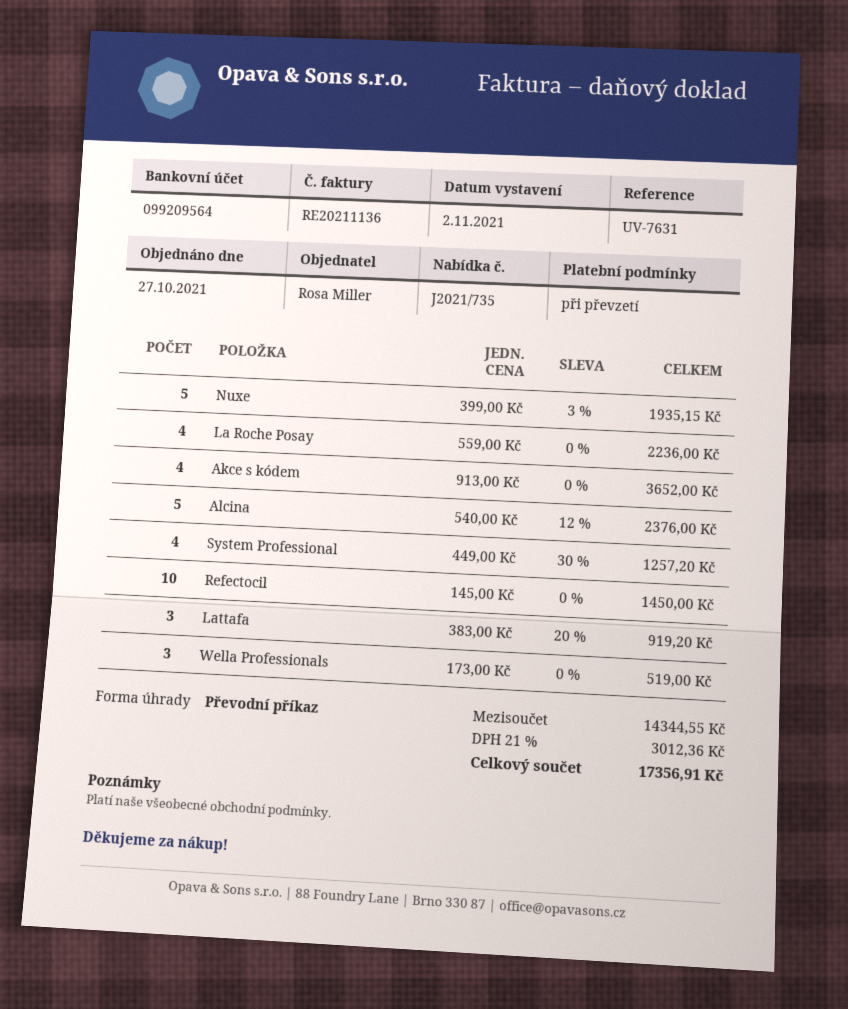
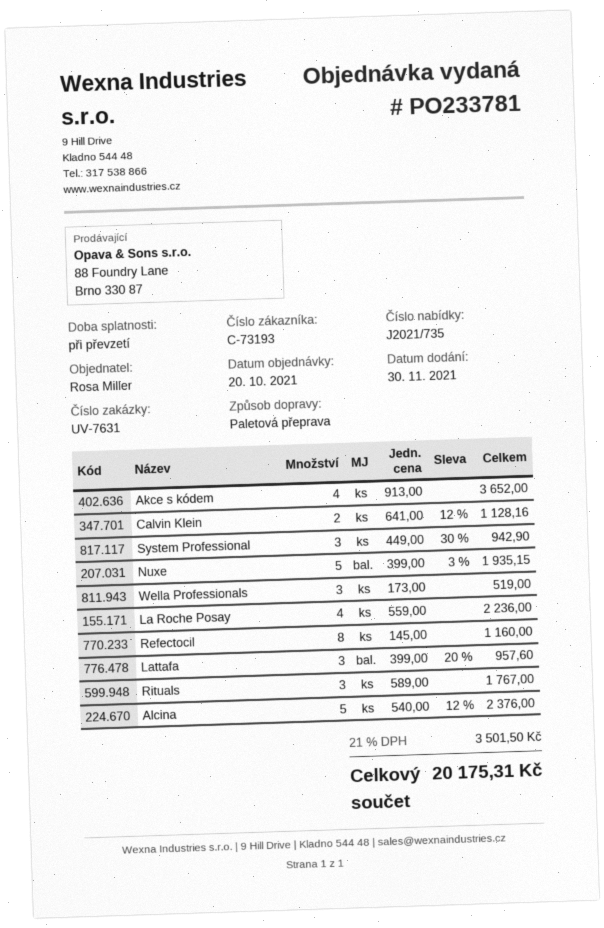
order date: 2021-10-27 -> 2021-10-20
System Professional: 4 x 449.00 - 30% = 1257.20 -> 3 x 449.00 - 30% = 942.90
Refectocil: 10 x 145.00 = 1450.00 -> 8 x 145.00 = 1160.00
Lattafa: 3 x 383.00 - 20% = 919.20 -> 3 x 399.00 - 20% = 957.60
Calvin Klein: none -> 2 x 641.00 - 12% = 1128.16
Rituals: none -> 3 x 589.00 = 1767.00
tax: 21% = 3012.36 -> 21% = 3501.50
total: 17356.91 -> 20175.31

